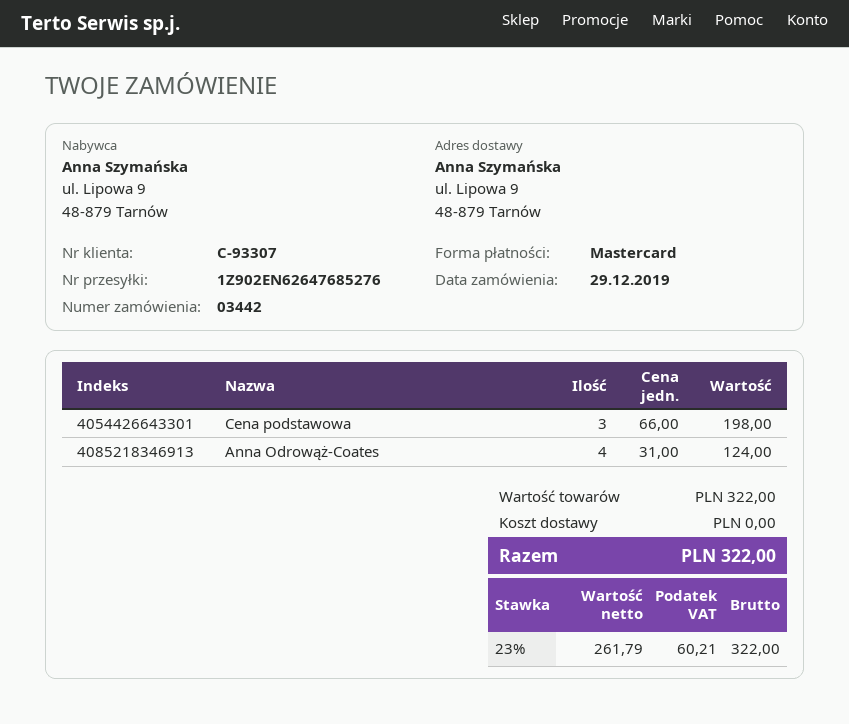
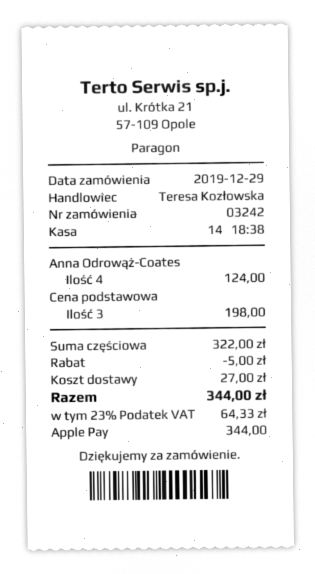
order number: 03442 -> 03242
payment method: Mastercard -> Apple Pay
discount: none -> 5.00
shipping: 0.00 -> 27.00
tax: 23% = 60.21 -> 23% = 64.33
total: 322.00 -> 344.00

